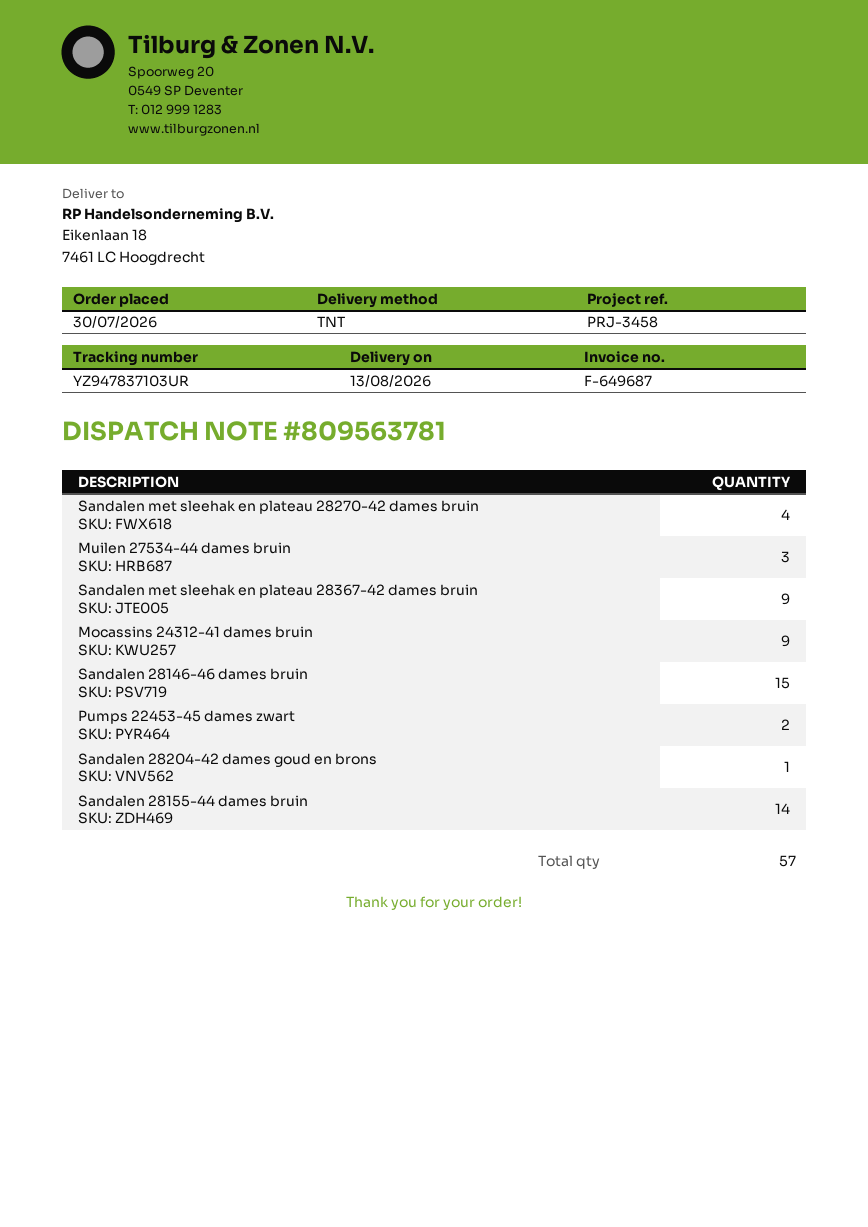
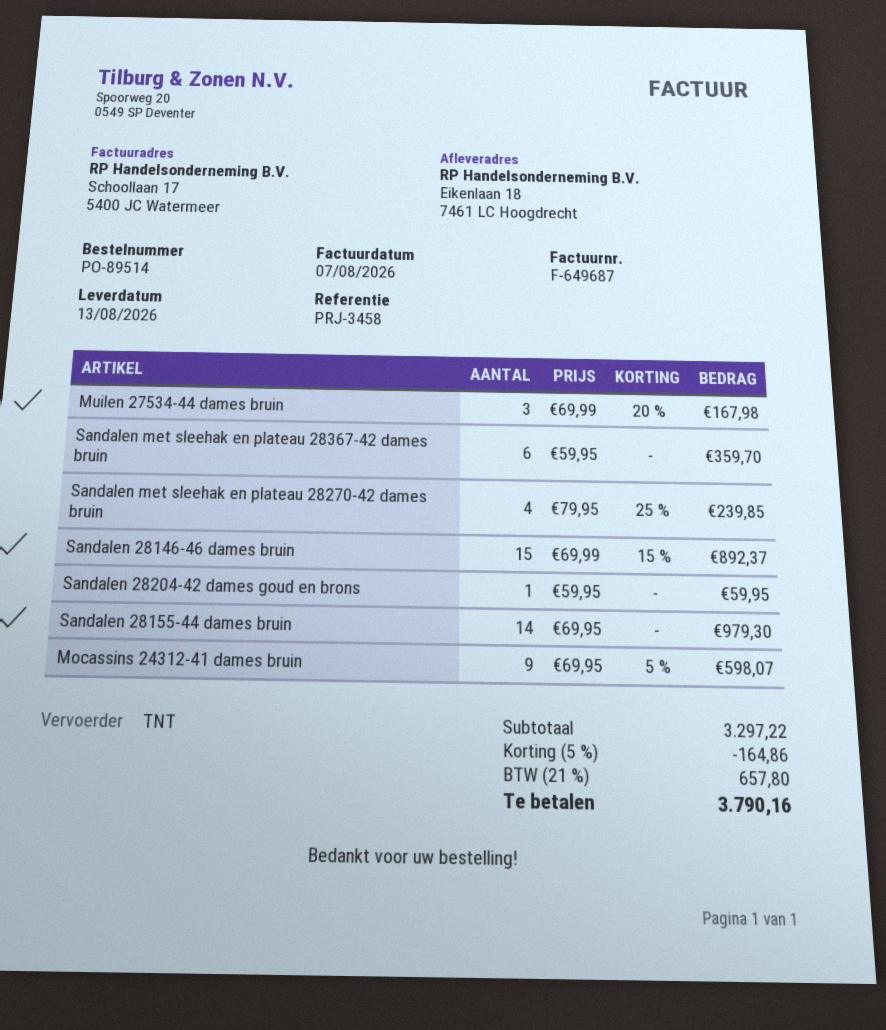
Sandalen met sleehak en plateau 28367-42 dames bruin: 9 -> 6
Pumps 22453-45 dames zwart: 2 -> none

